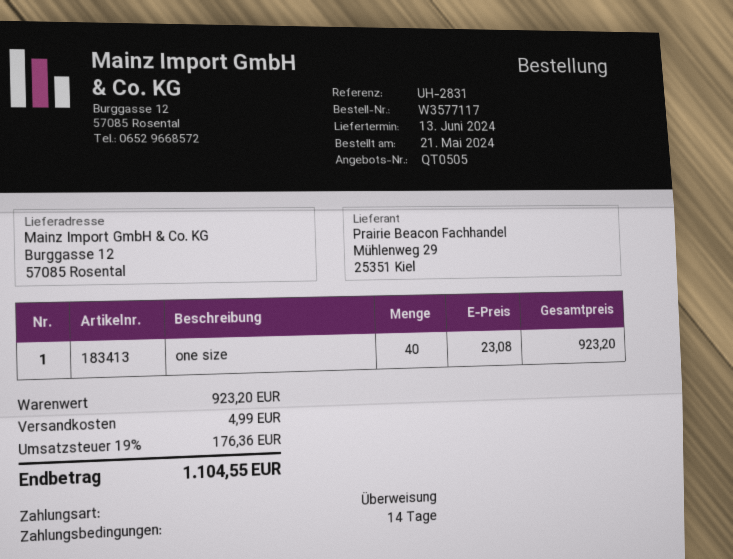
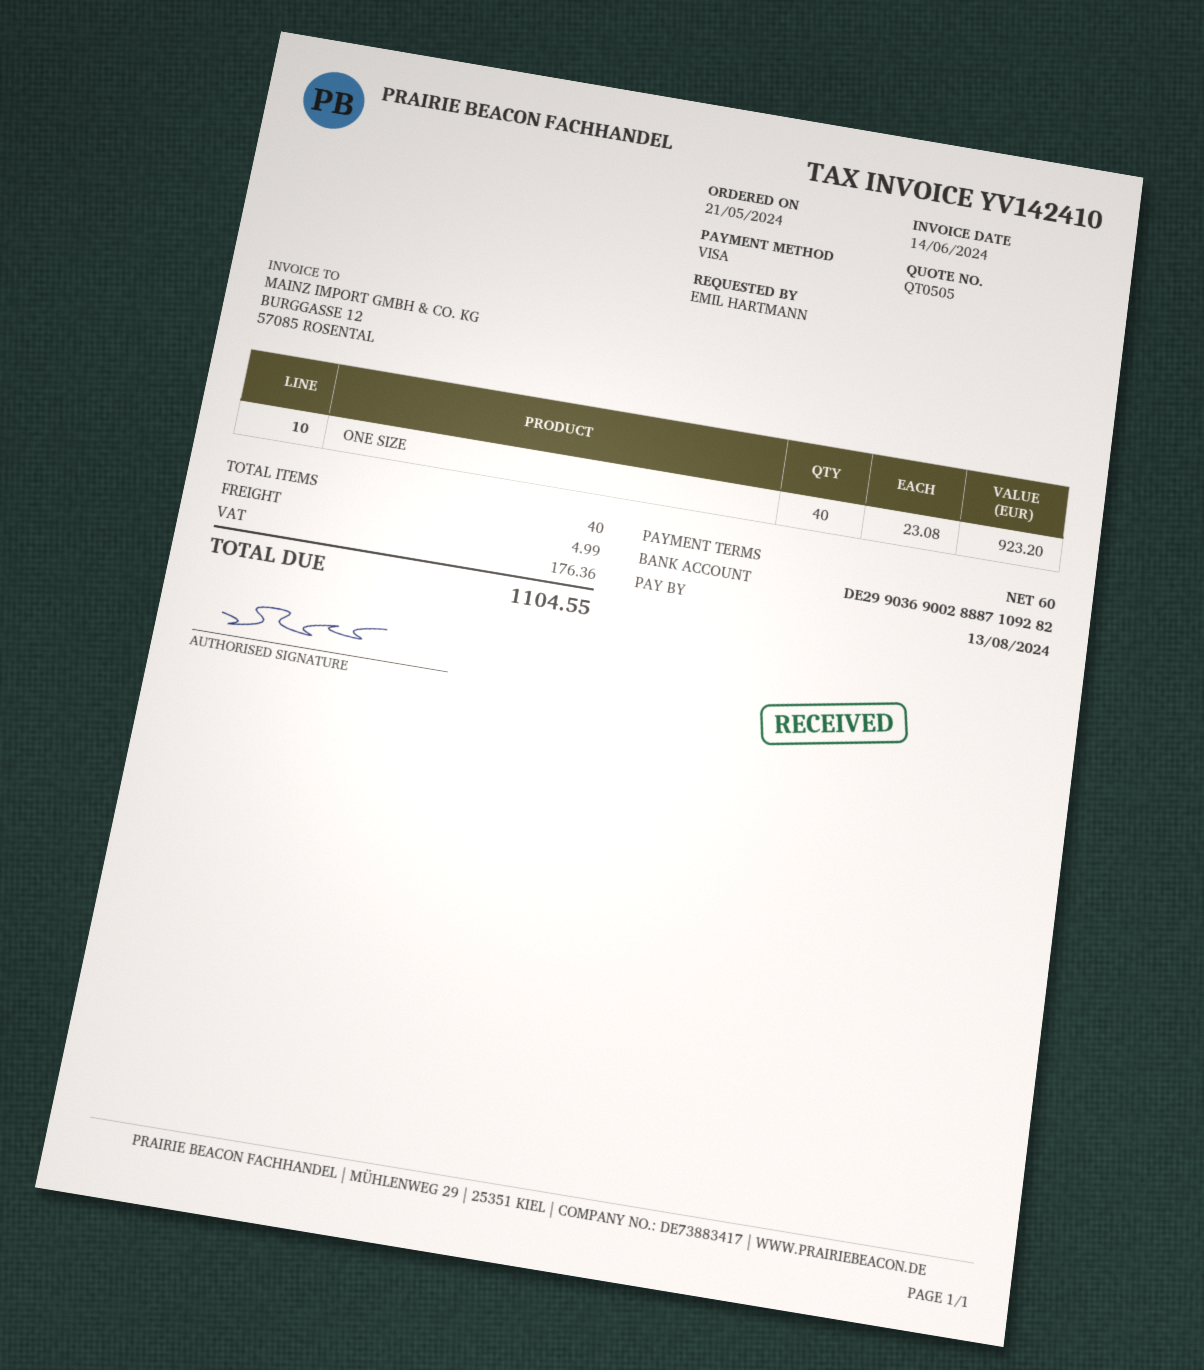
payment terms: 14 days -> 60 days
payment method: bank transfer -> Visa

